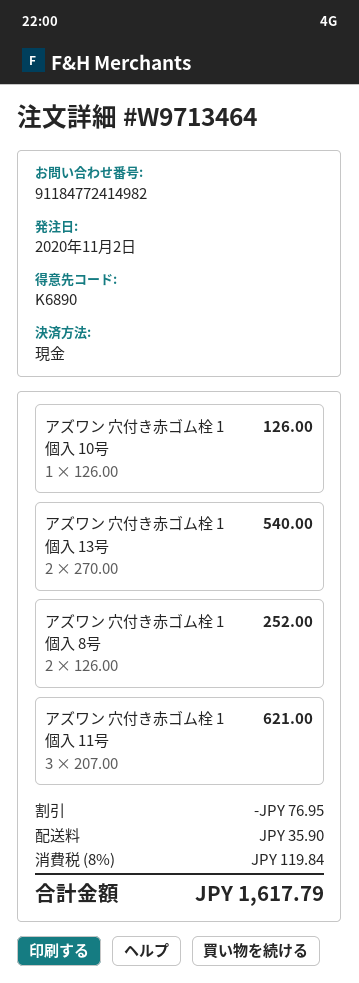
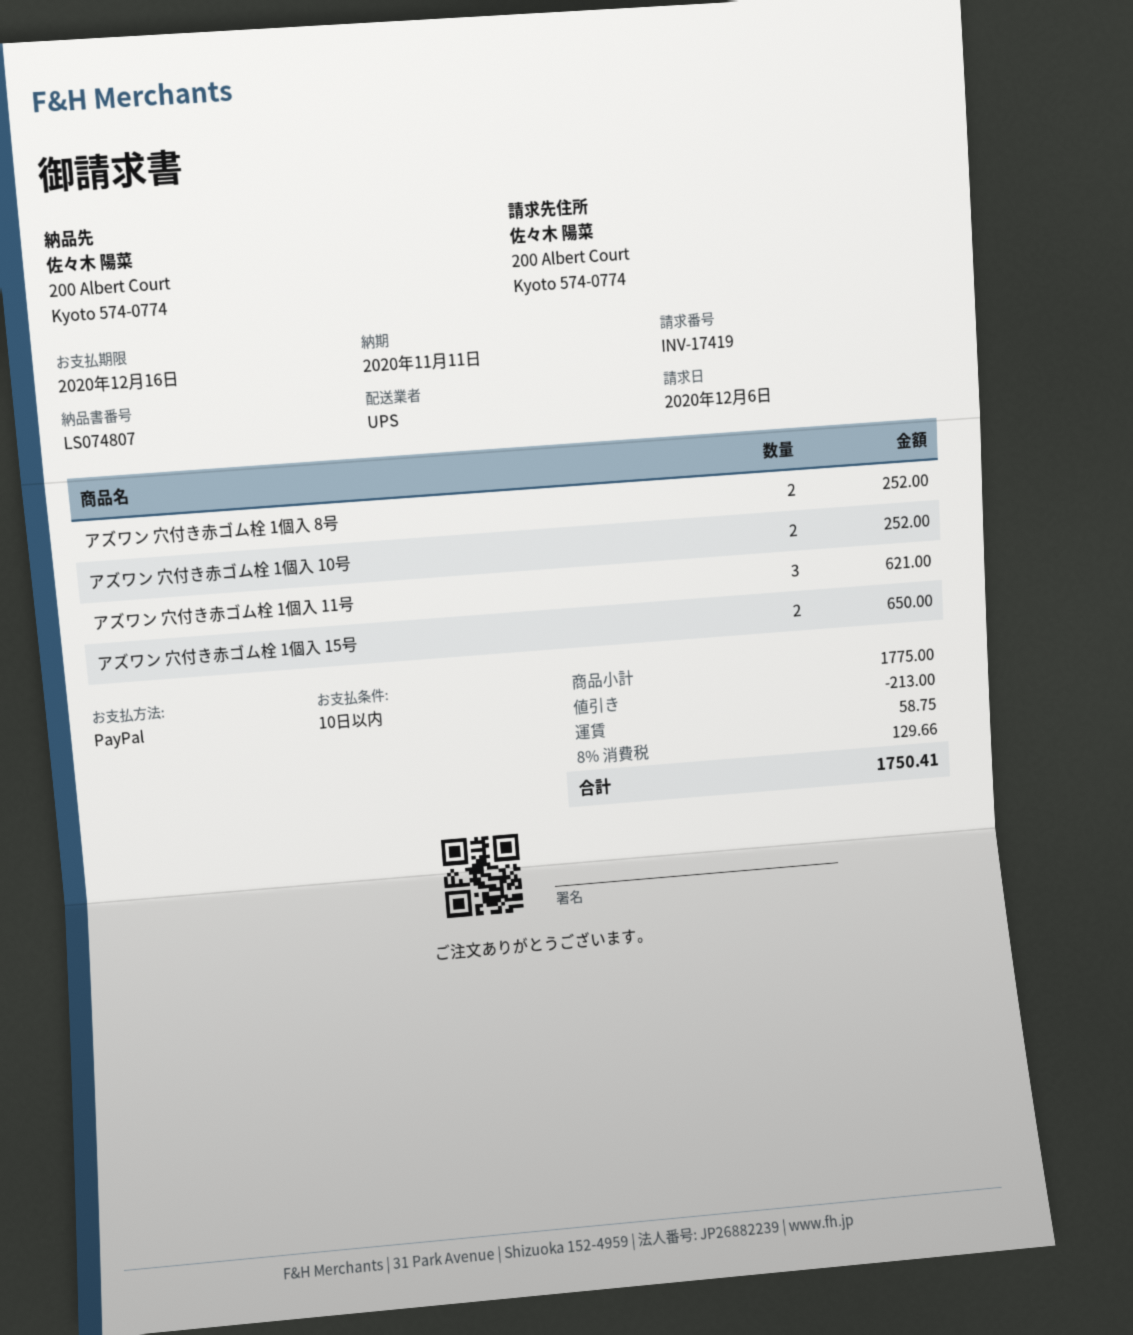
payment method: cash -> PayPal
アズワン 穴付き赤ゴム栓 1個入 10号: 1 for 126.00 -> 2 for 252.00
アズワン 穴付き赤ゴム栓 1個入 13号: 2 for 540.00 -> none
アズワン 穴付き赤ゴム栓 1個入 15号: none -> 2 for 650.00
discount: 76.95 -> 213.00
shipping: 35.90 -> 58.75
tax: 8% = 119.84 -> 8% = 129.66
total: 1617.79 -> 1750.41

